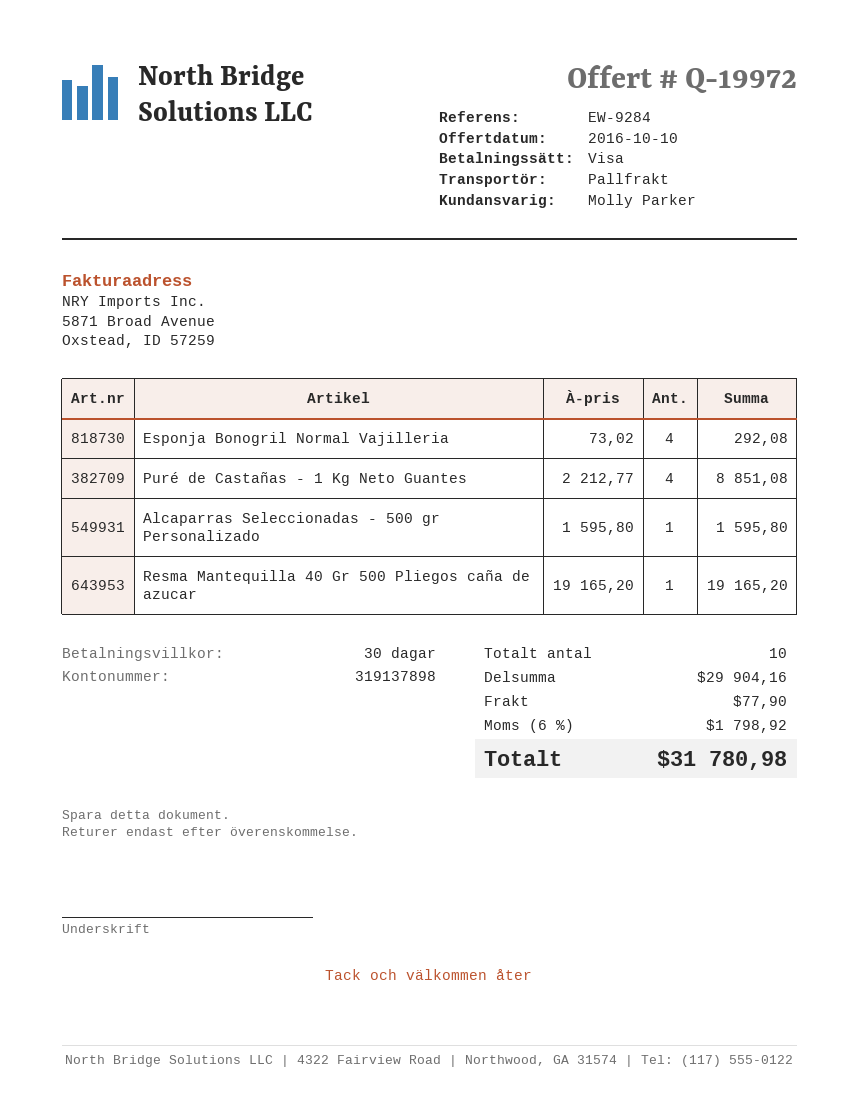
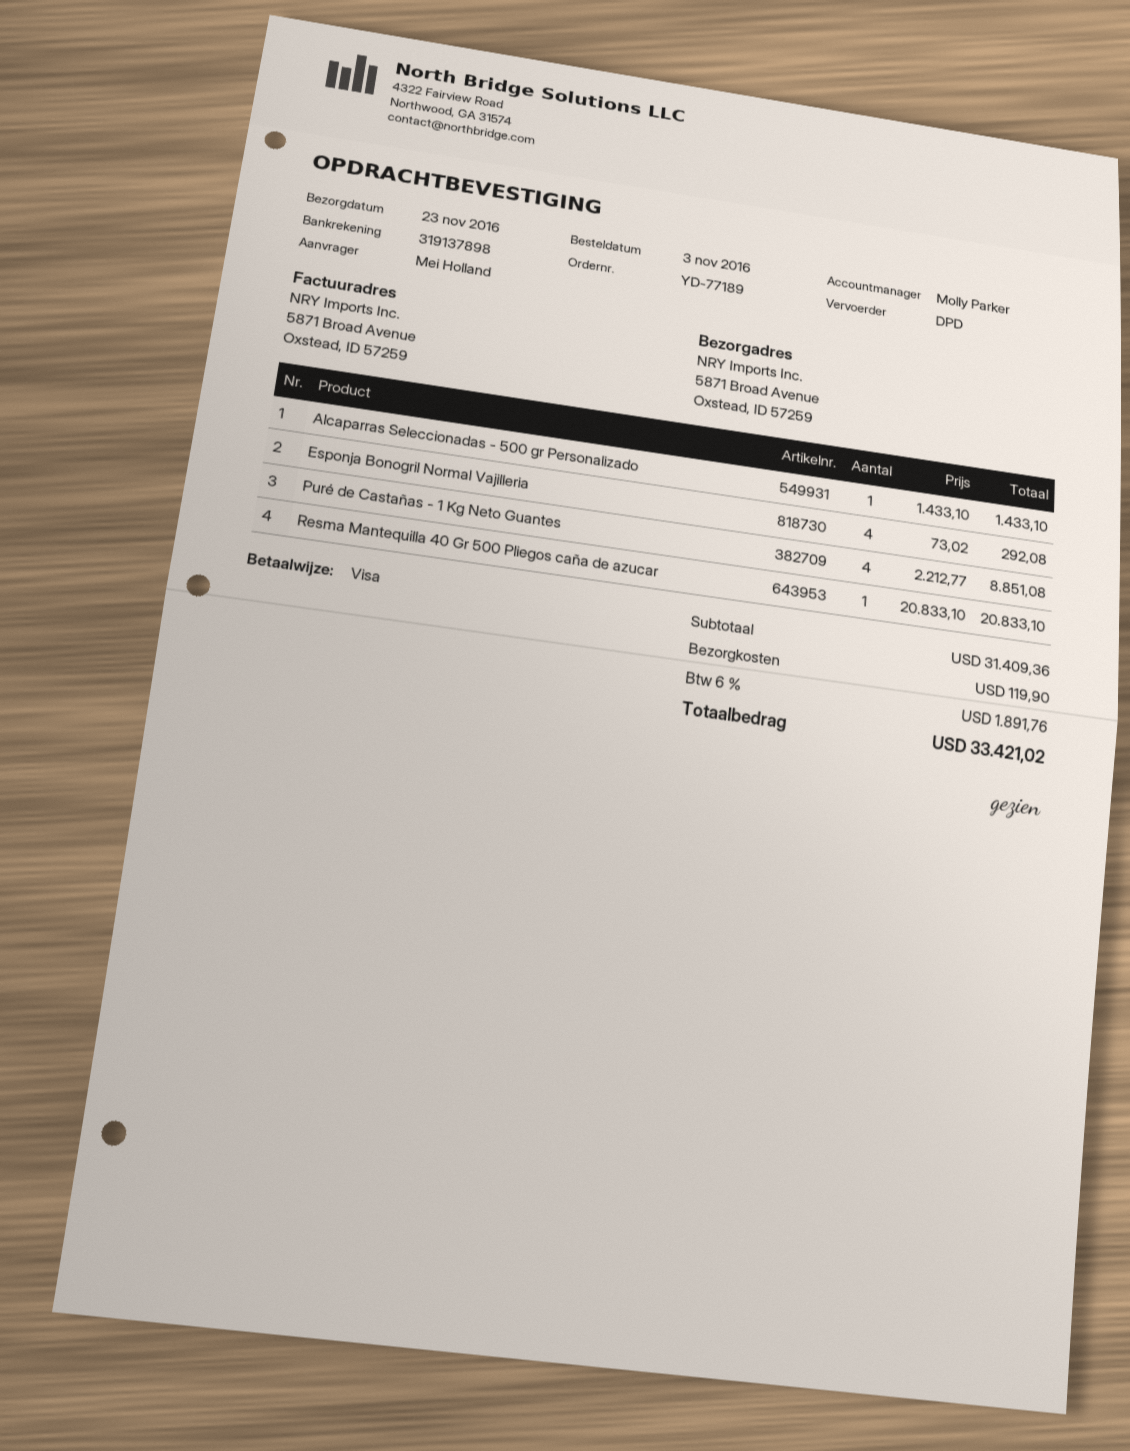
shipping method: pallet freight -> DPD
Alcaparras Seleccionadas - 500 gr Personalizado: 1 x 1595.80 = 1595.80 -> 1 x 1433.10 = 1433.10
Resma Mantequilla 40 Gr 500 Pliegos caña de azucar: 1 x 19165.20 = 19165.20 -> 1 x 20833.10 = 20833.10
subtotal: 29904.16 -> 31409.36
shipping: 77.90 -> 119.90
tax: 6% = 1798.92 -> 6% = 1891.76
total: 31780.98 -> 33421.02

